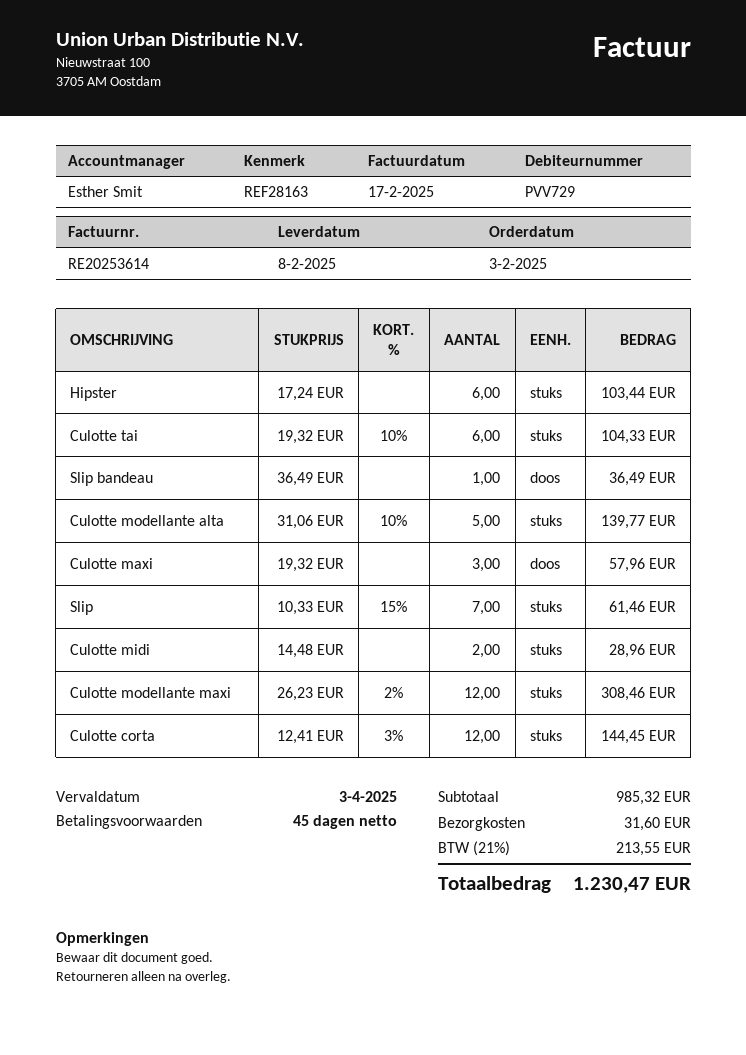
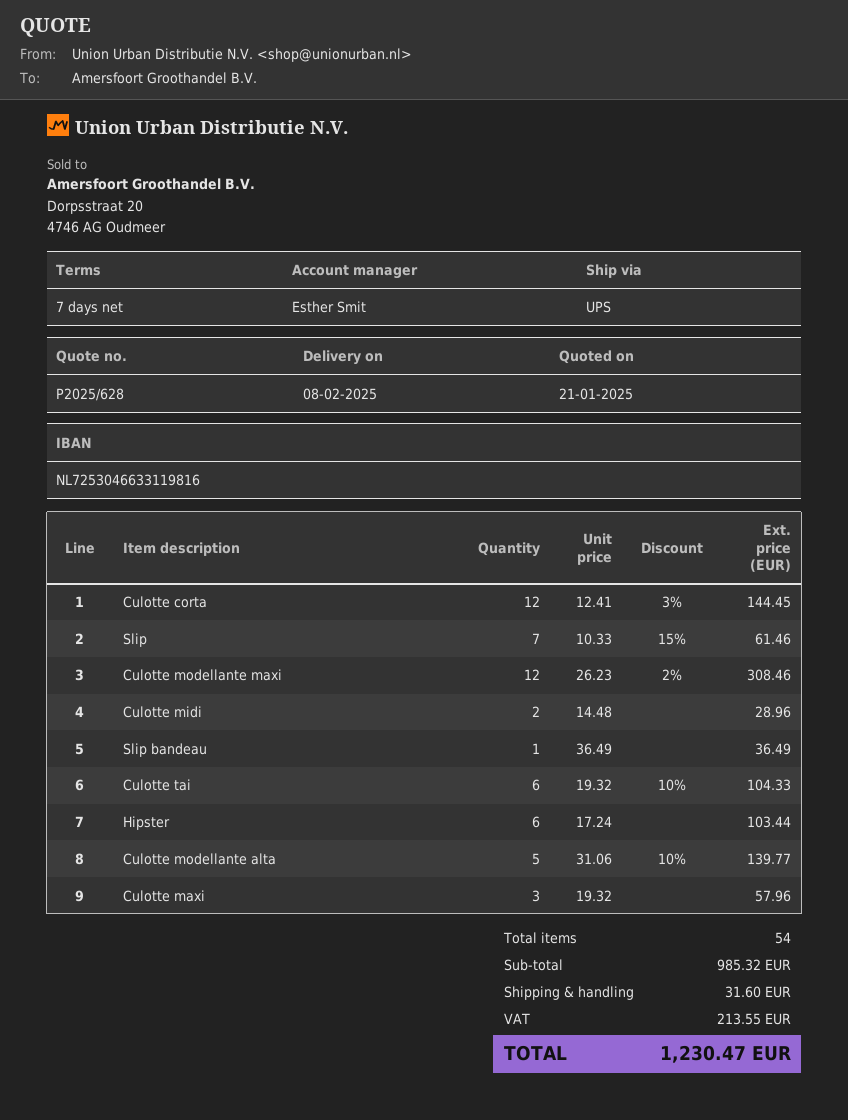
payment terms: 45 days -> 7 days

